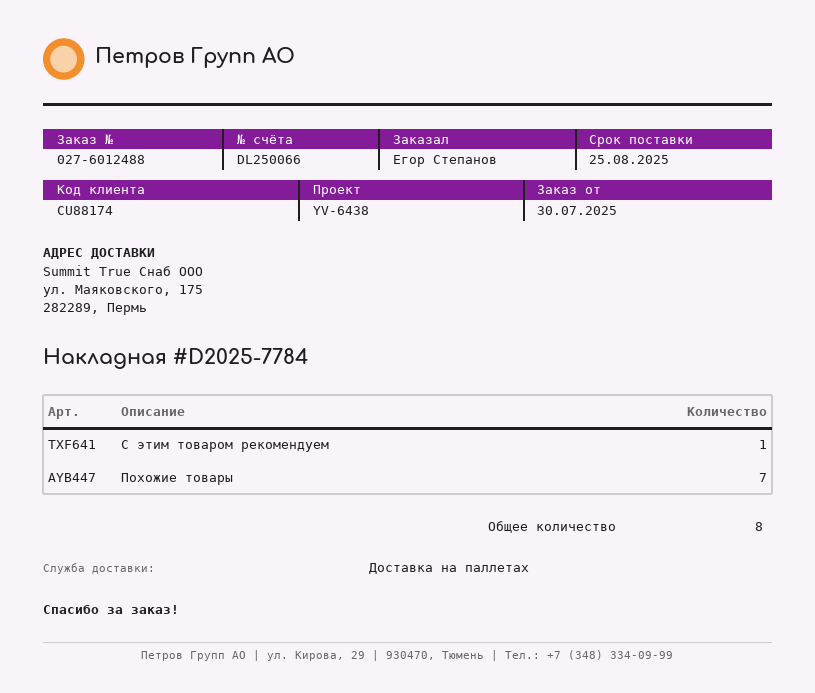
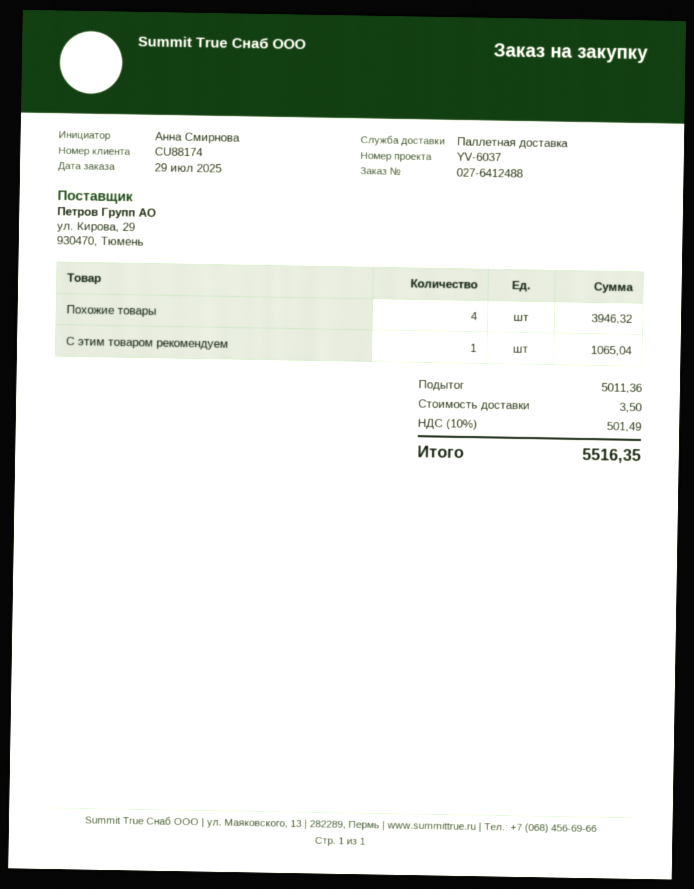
order number: 027-6012488 -> 027-6412488
order date: 2025-07-30 -> 2025-07-29
reference: YV-6438 -> YV-6037
ordered by: Егор Степанов -> Анна Смирнова
Похожие товары: 7 -> 4

